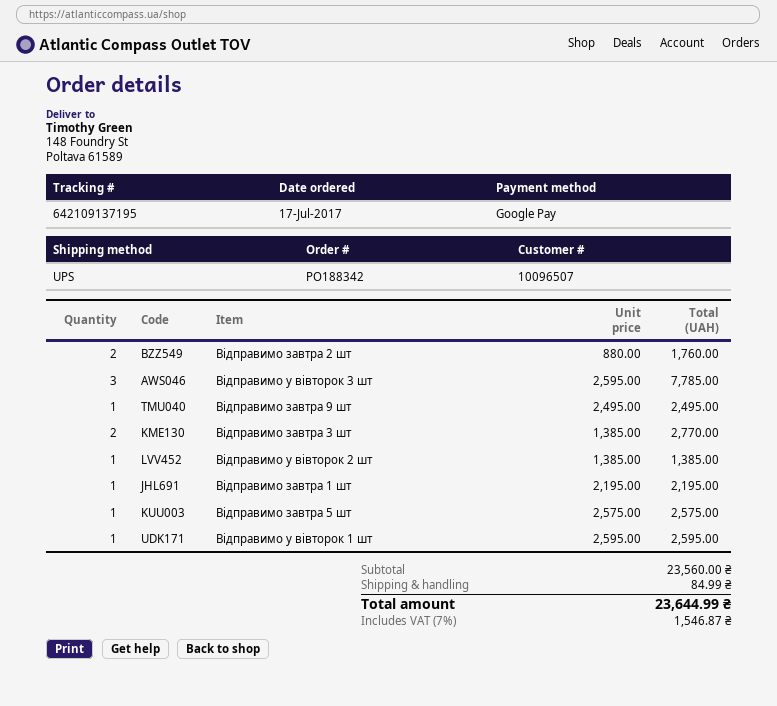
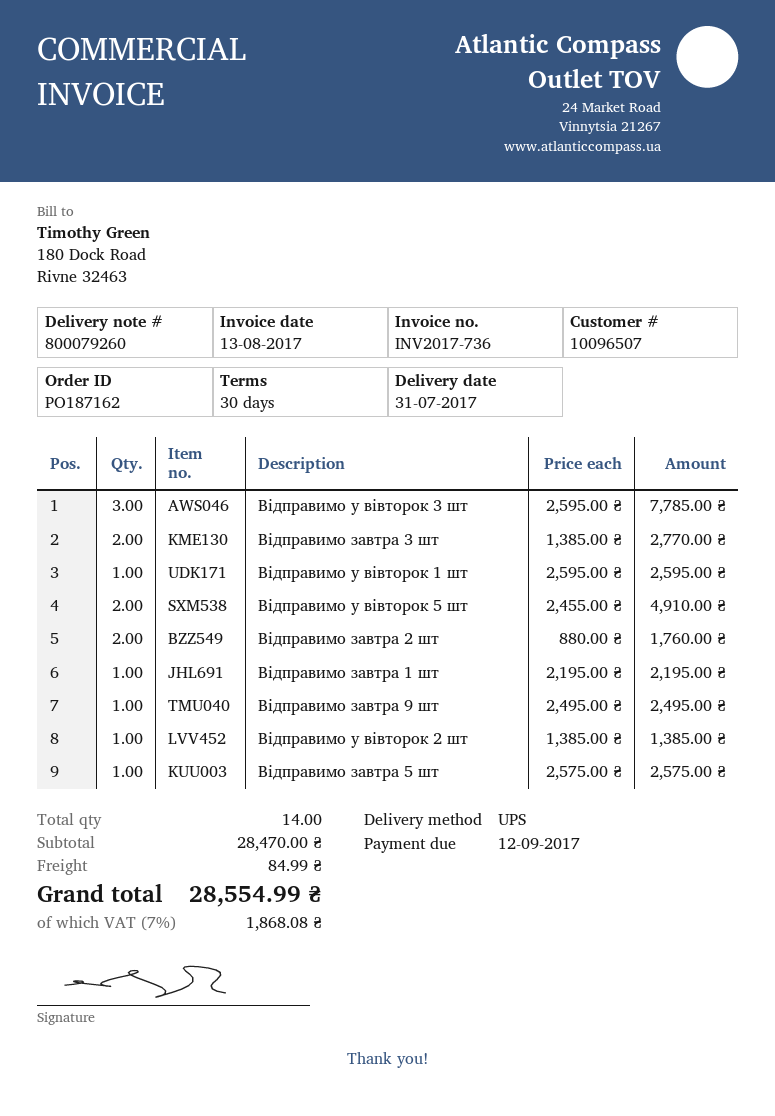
order number: PO188342 -> PO187162
Відправимо у вівторок 5 шт: none -> 2 x 2455.00 = 4910.00
subtotal: 23560.00 -> 28470.00
tax: 7% = 1546.87 -> 7% = 1868.08
total: 23644.99 -> 28554.99

